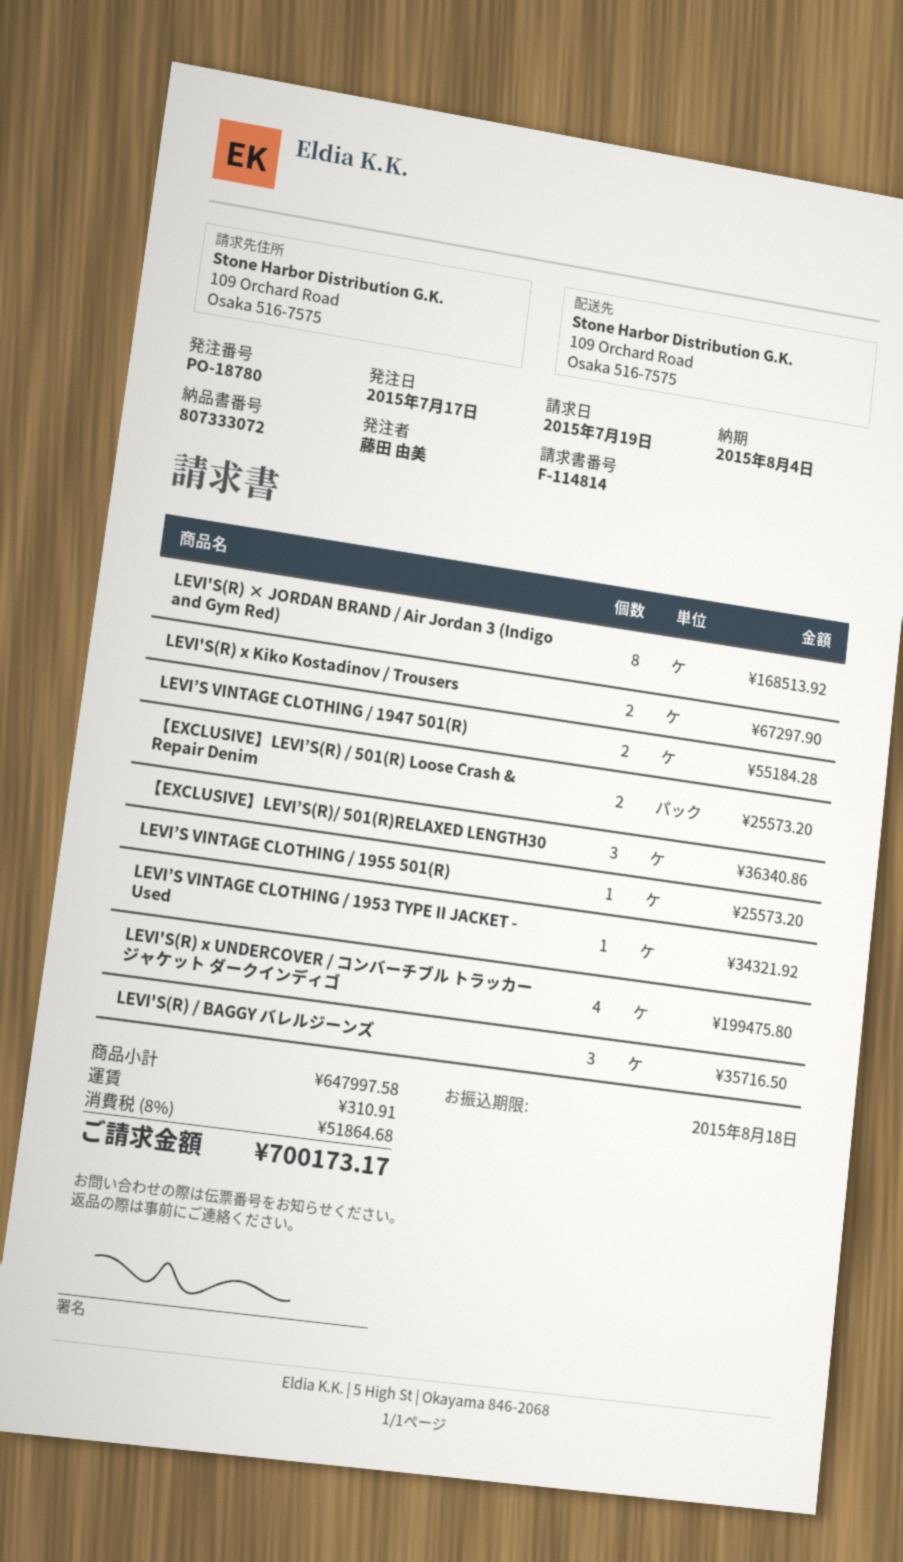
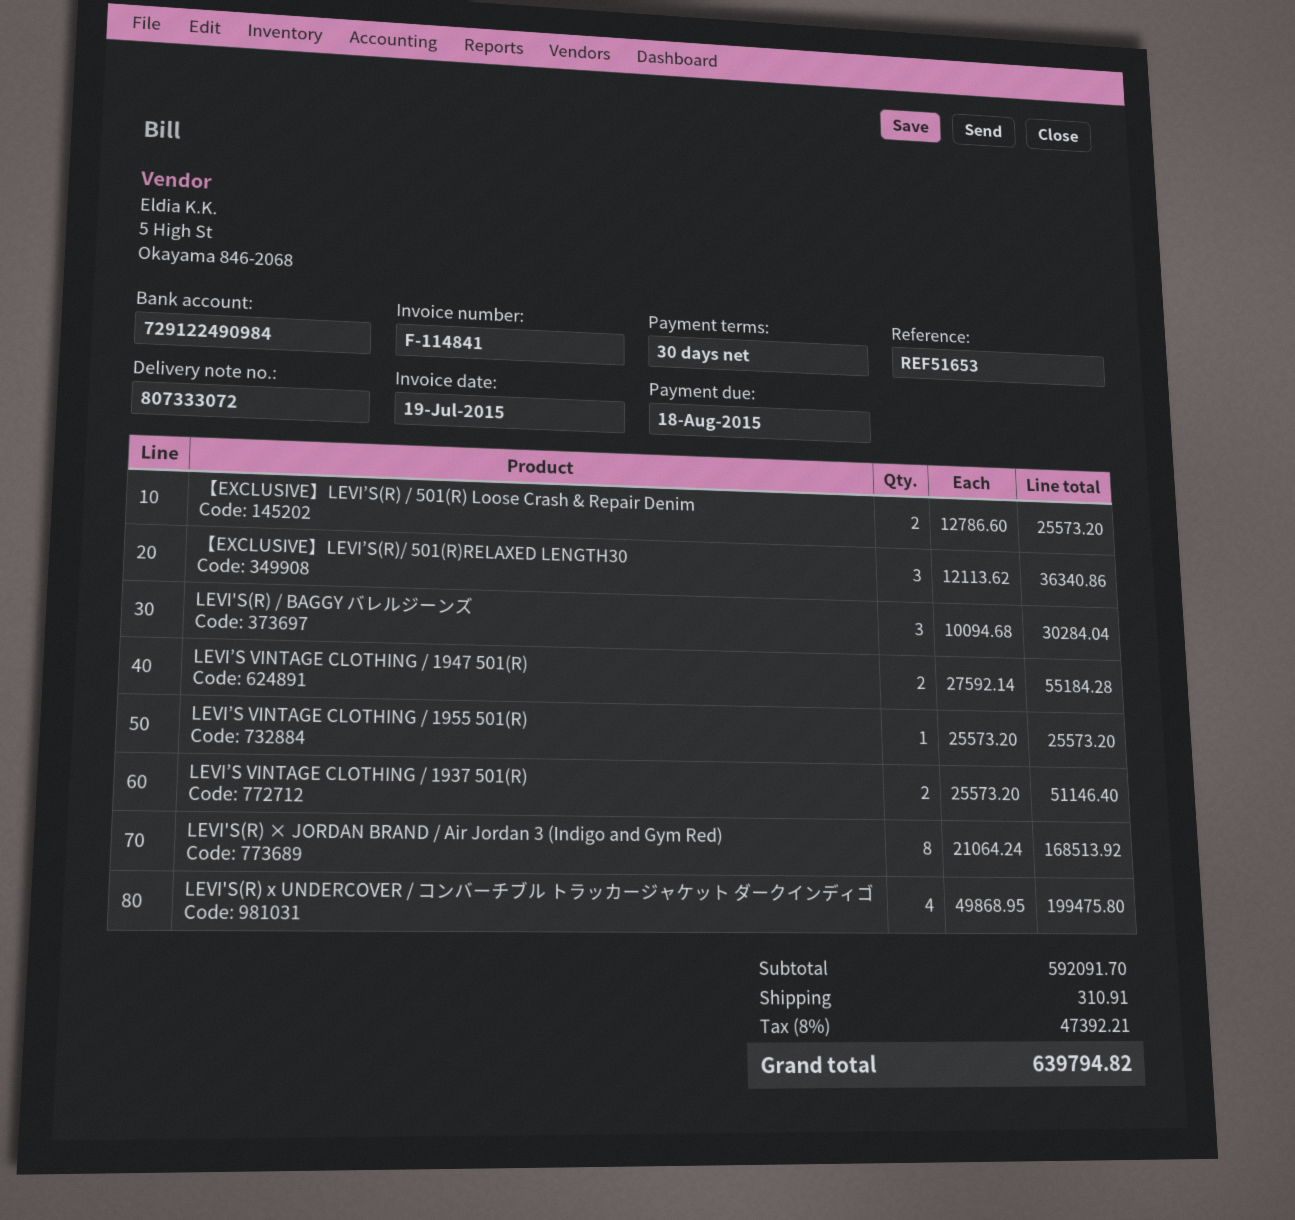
invoice number: F-114814 -> F-114841
LEVI'S(R) x Kiko Kostadinov / Trousers: 2 for 67297.90 -> none
LEVI’S VINTAGE CLOTHING / 1953 TYPE II JACKET - Used: 1 for 34321.92 -> none
LEVI'S(R) / BAGGY バレルジーンズ: 3 for 35716.50 -> 3 for 30284.04
LEVI’S VINTAGE CLOTHING / 1937 501(R): none -> 2 for 51146.40
subtotal: 647997.58 -> 592091.70
tax: 8% = 51864.68 -> 8% = 47392.21
total: 700173.17 -> 639794.82

